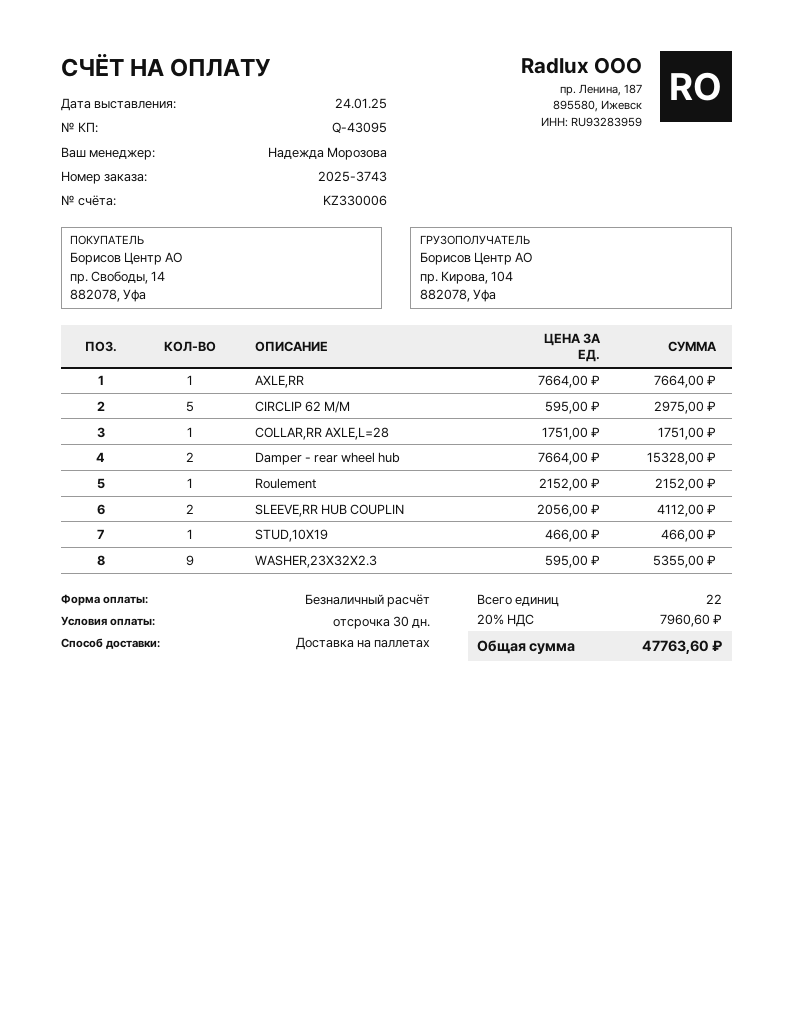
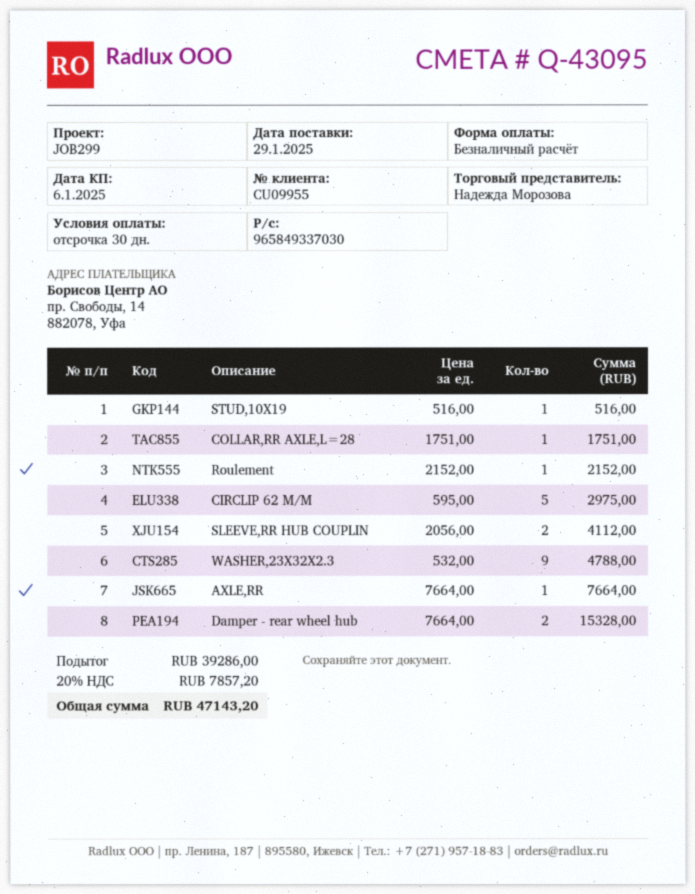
STUD,10X19: 1 x 466.00 = 466.00 -> 1 x 516.00 = 516.00
WASHER,23X32X2.3: 9 x 595.00 = 5355.00 -> 9 x 532.00 = 4788.00
tax: 20% = 7960.60 -> 20% = 7857.20
total: 47763.60 -> 47143.20

